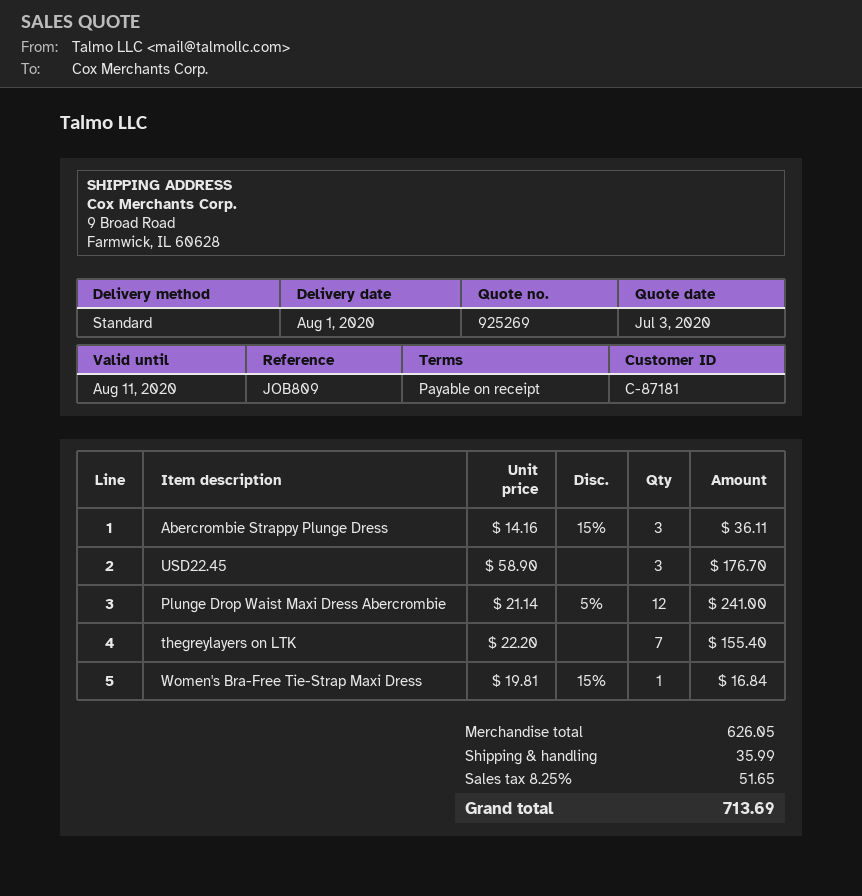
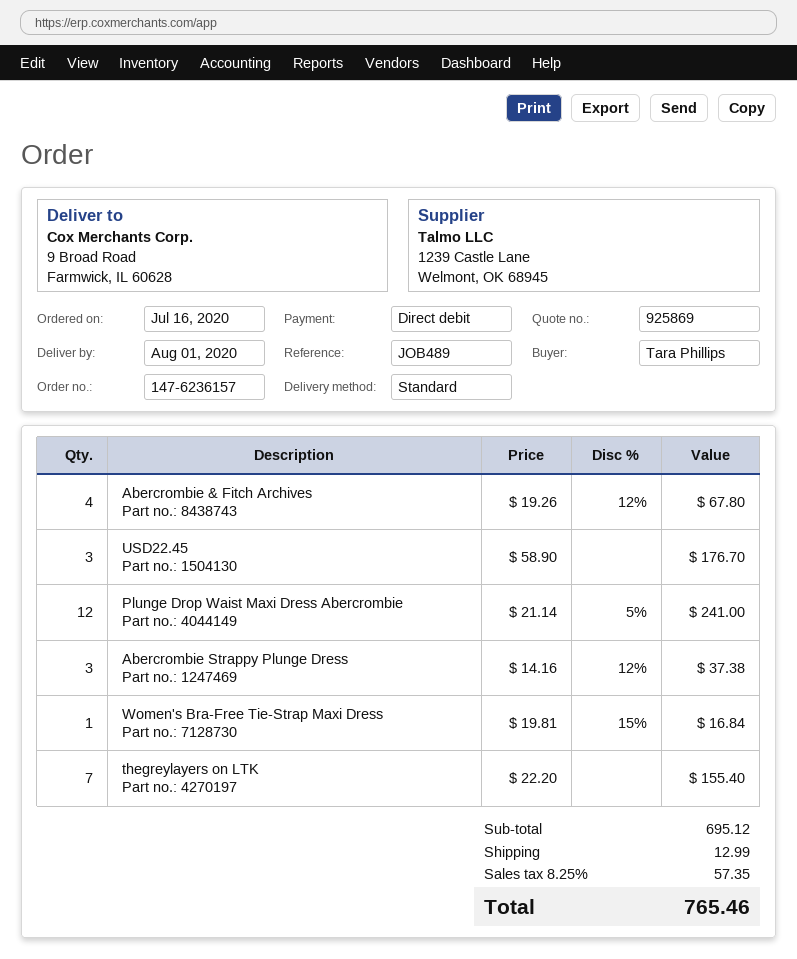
quote number: 925269 -> 925869
reference: JOB809 -> JOB489
Abercrombie Strappy Plunge Dress: 3 x 14.16 - 15% = 36.11 -> 3 x 14.16 - 12% = 37.38
Abercrombie & Fitch Archives: none -> 4 x 19.26 - 12% = 67.80
subtotal: 626.05 -> 695.12
shipping: 35.99 -> 12.99
tax: 8.25% = 51.65 -> 8.25% = 57.35
total: 713.69 -> 765.46

